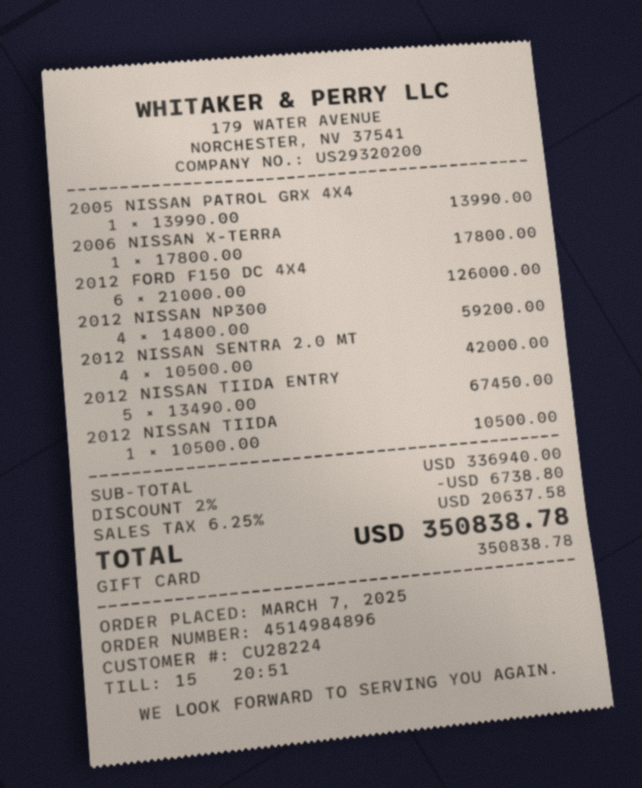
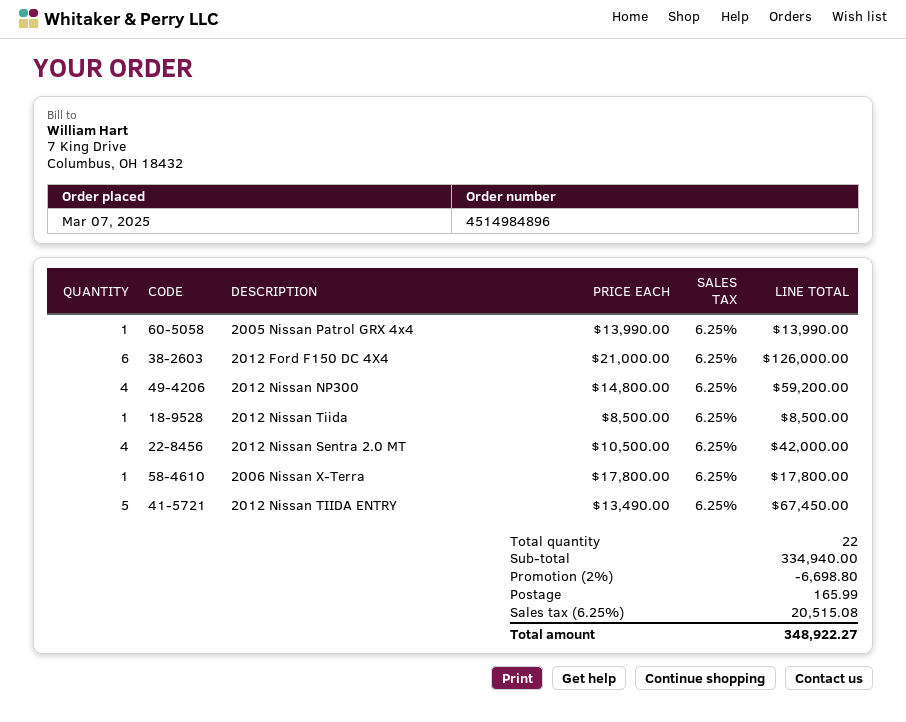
2012 NISSAN TIIDA: 1 x 10500.00 = 10500.00 -> 1 x 8500.00 = 8500.00
subtotal: 336940.00 -> 334940.00
discount: 2% = 6738.80 -> 2% = 6698.80
shipping: none -> 165.99
tax: 6.25% = 20637.58 -> 6.25% = 20515.08
total: 350838.78 -> 348922.27

